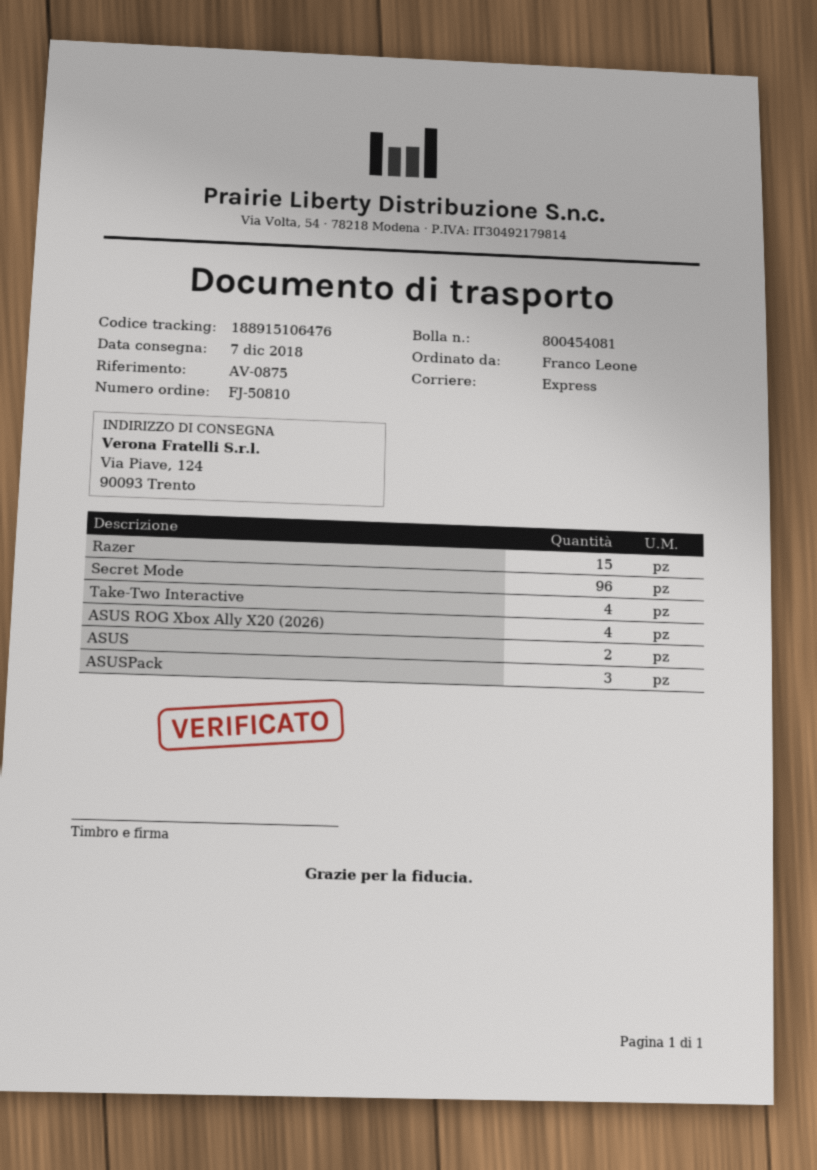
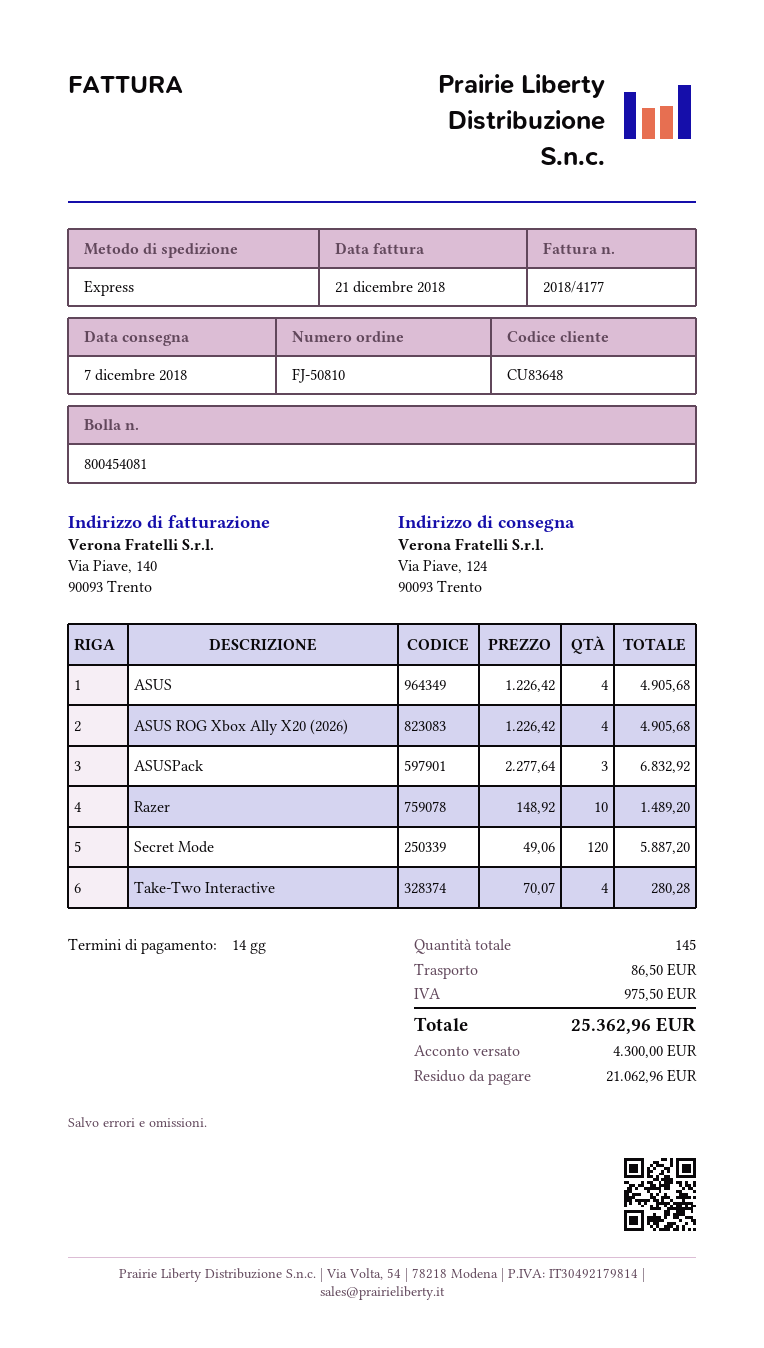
Razer: 15 -> 10
Secret Mode: 96 -> 120
ASUS: 2 -> 4

